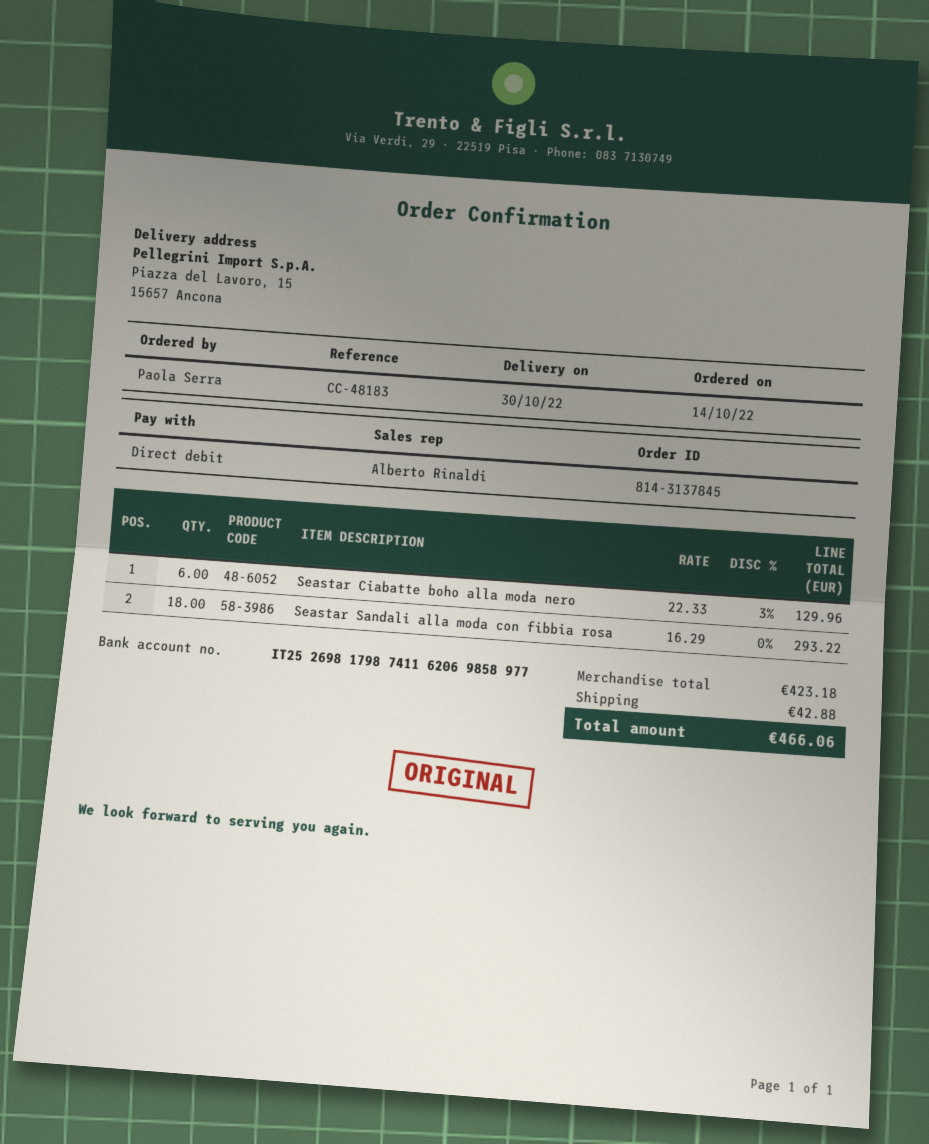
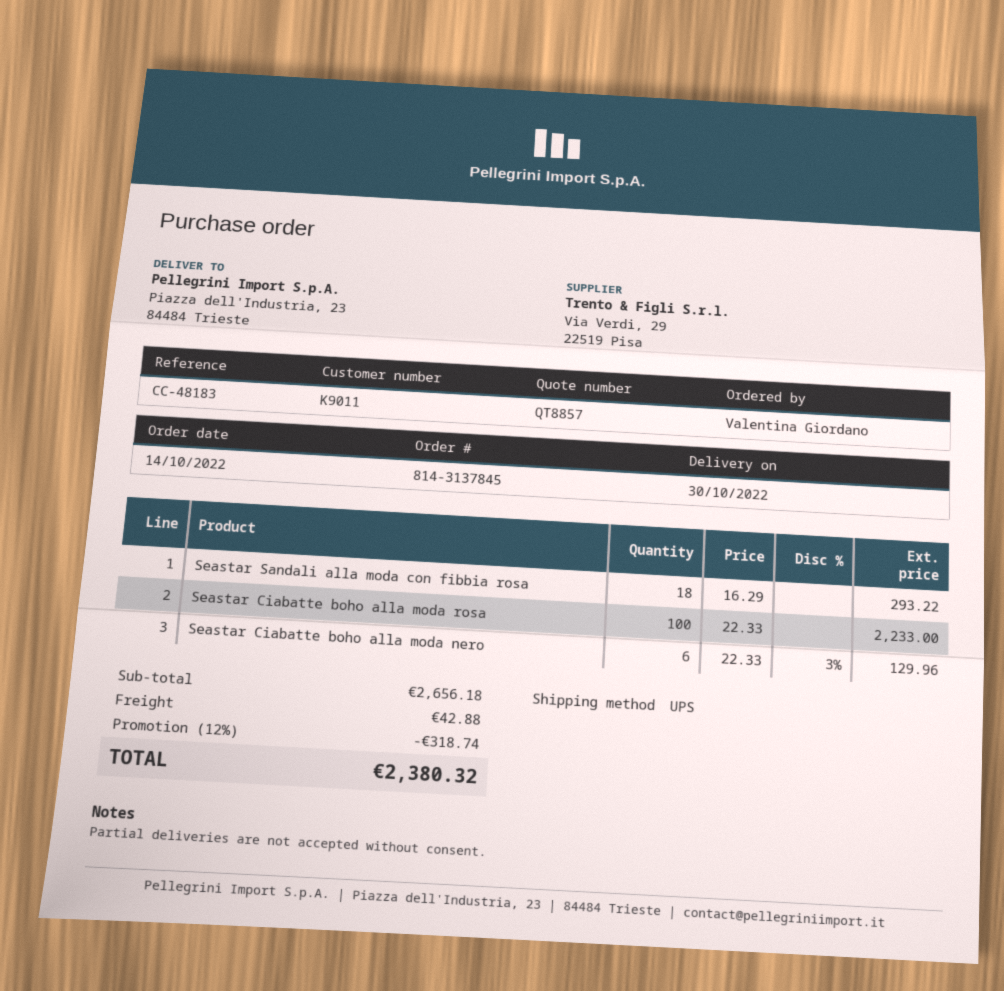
ordered by: Paola Serra -> Valentina Giordano
ship to: Piazza del Lavoro, 15, 15657 Ancona -> Piazza dell'Industria, 23, 84484 Trieste
Seastar Ciabatte boho alla moda rosa: none -> 100 x 22.33 = 2233.00
subtotal: 423.18 -> 2656.18
discount: none -> 12% = 318.74
total: 466.06 -> 2380.32

